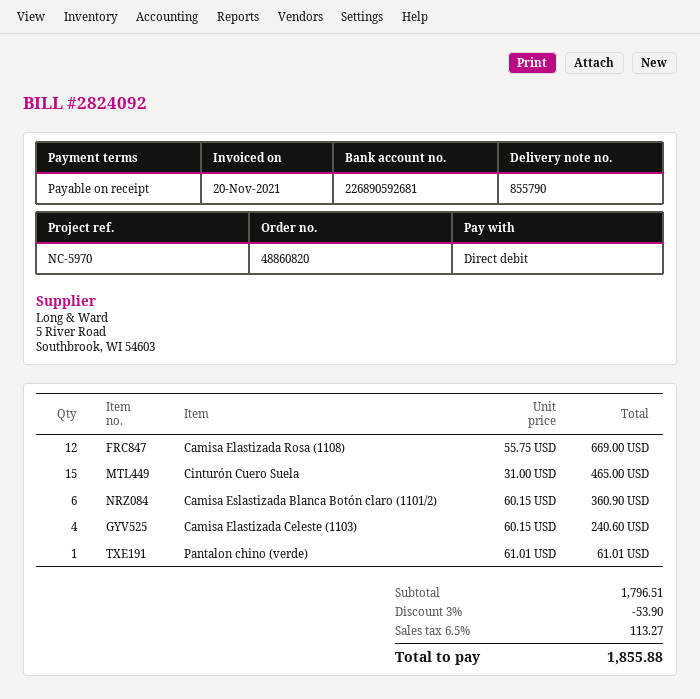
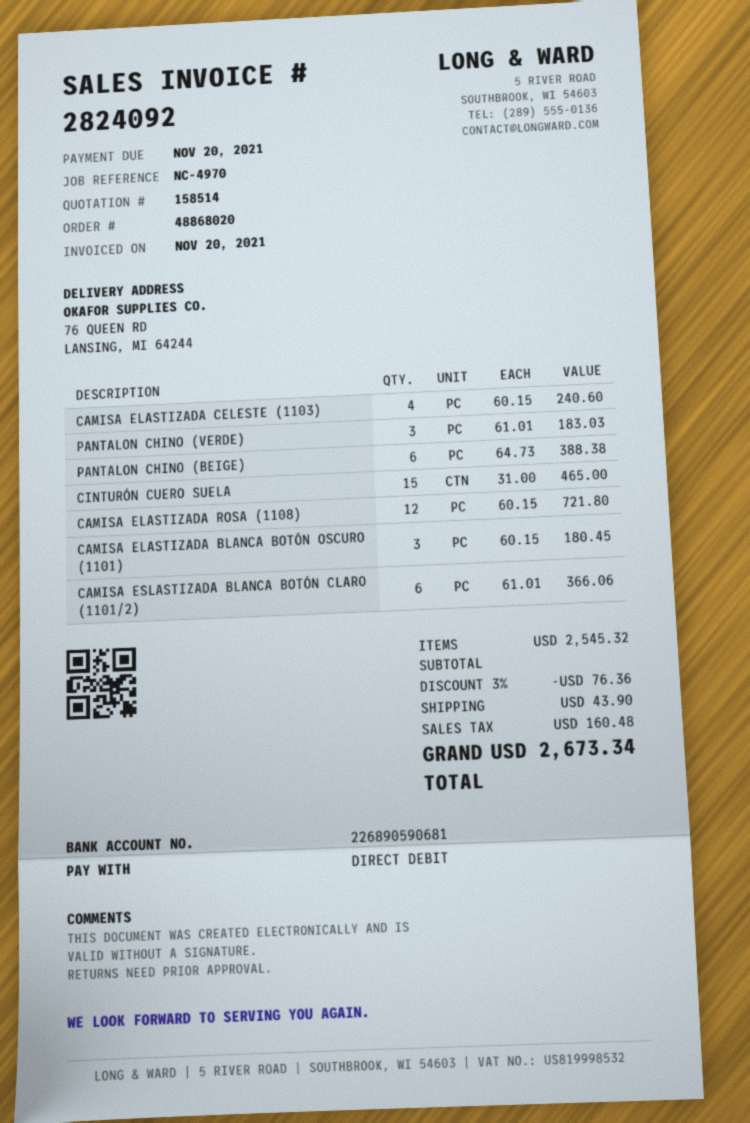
order number: 48860820 -> 48868020
reference: NC-5970 -> NC-4970
bank account: 226890592681 -> 226890590681
Camisa Elastizada Rosa (1108): 12 x 55.75 = 669.00 -> 12 x 60.15 = 721.80
Camisa Eslastizada Blanca Botón claro (1101/2): 6 x 60.15 = 360.90 -> 6 x 61.01 = 366.06
Pantalon chino (verde): 1 x 61.01 = 61.01 -> 3 x 61.01 = 183.03
PANTALON CHINO (BEIGE): none -> 6 x 64.73 = 388.38
CAMISA ELASTIZADA BLANCA BOTÓN OSCURO (1101): none -> 3 x 60.15 = 180.45
subtotal: 1796.51 -> 2545.32
discount: 3% = 53.90 -> 3% = 76.36
shipping: none -> 43.90
tax: 113.27 -> 160.48
total: 1855.88 -> 2673.34

